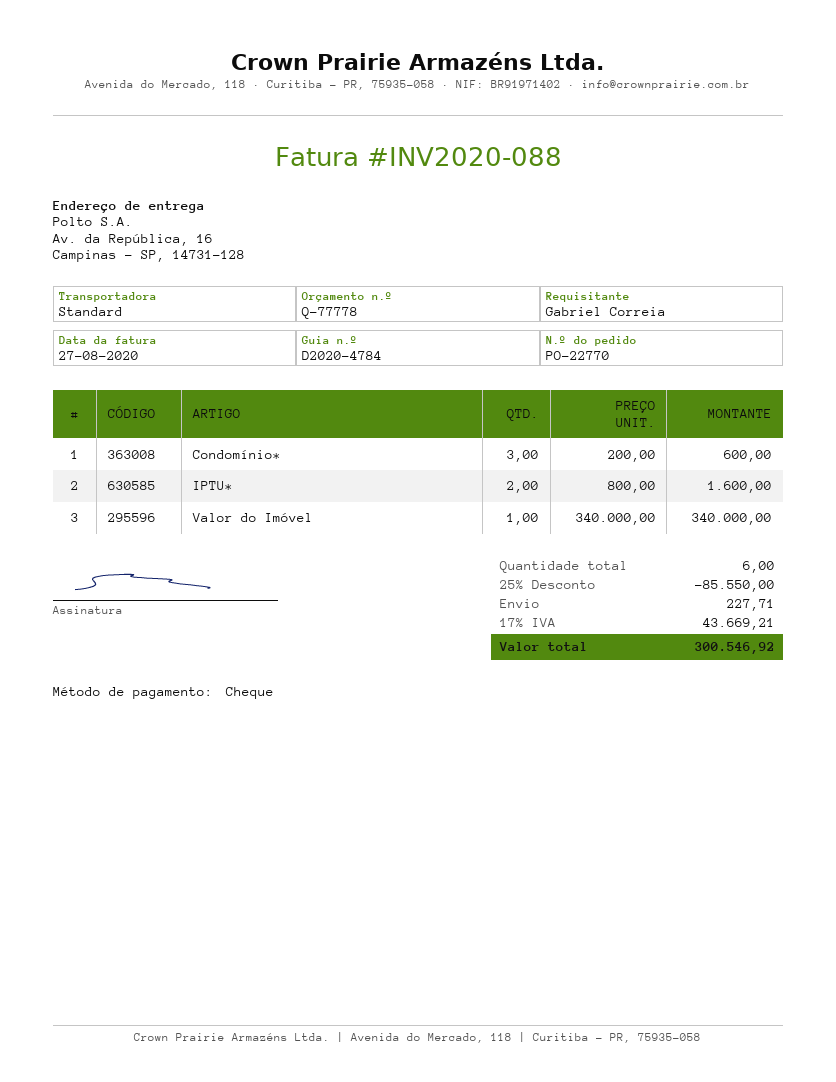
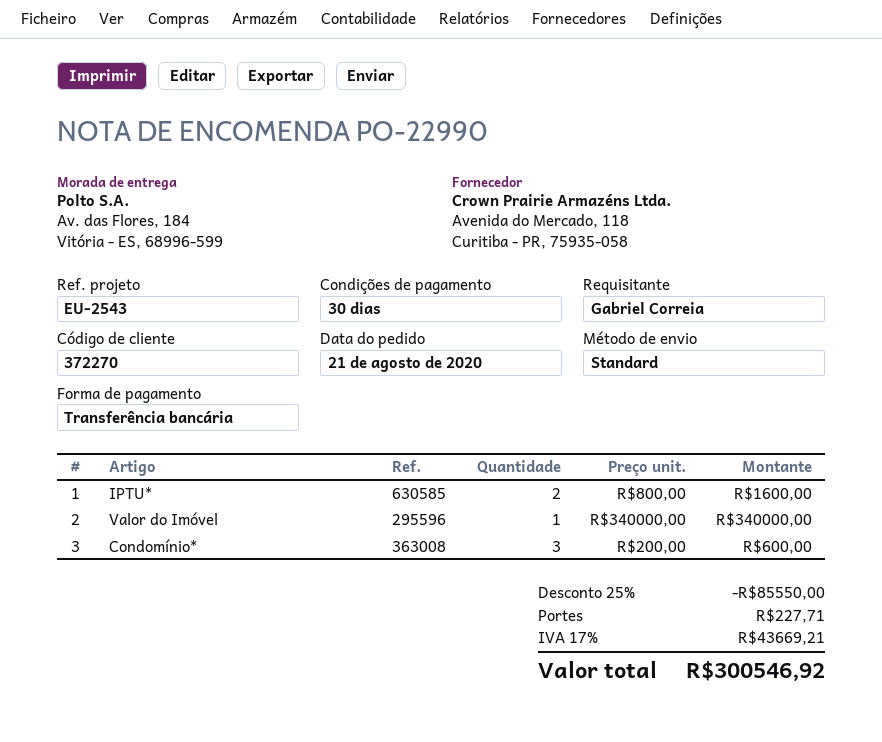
order number: PO-22770 -> PO-22990
payment method: cheque -> bank transfer
ship to: Av. da República, 16, Campinas - SP, 14731-128 -> Av. das Flores, 184, Vitória - ES, 68996-599

